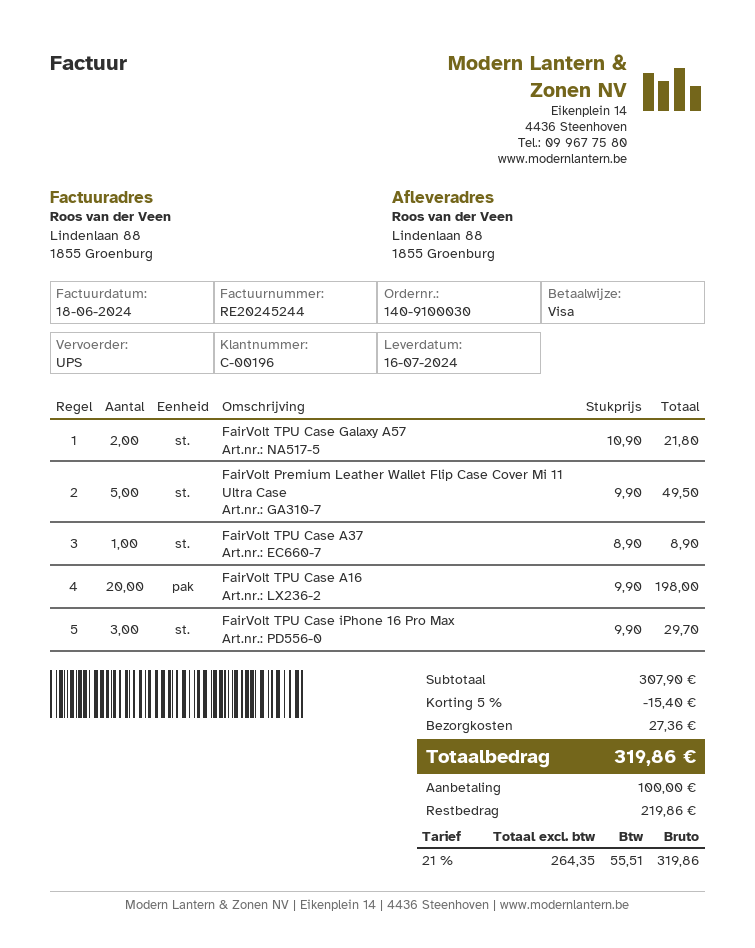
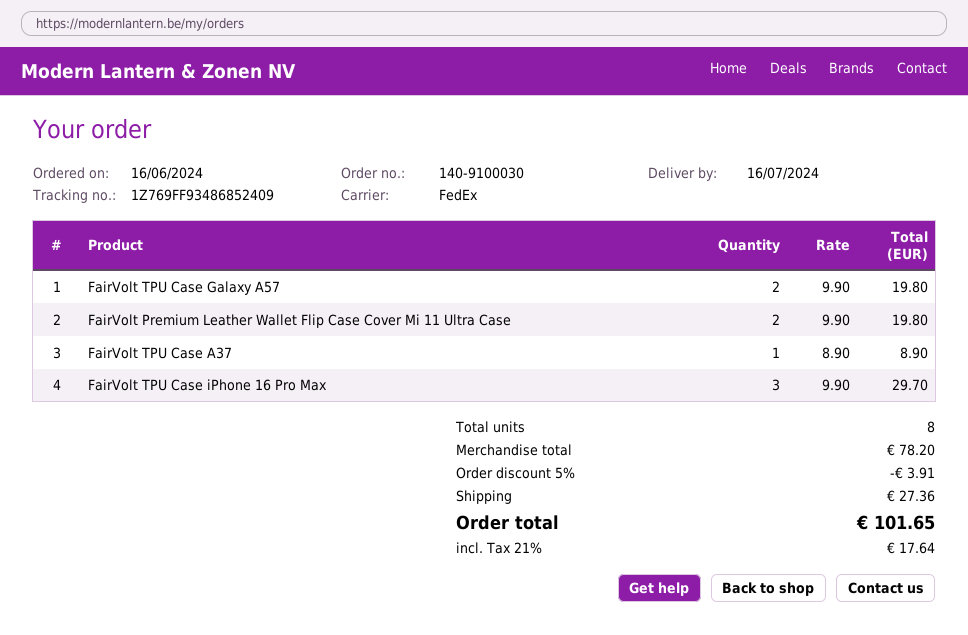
shipping method: UPS -> FedEx
FairVolt TPU Case Galaxy A57: 2 x 10.90 = 21.80 -> 2 x 9.90 = 19.80
FairVolt Premium Leather Wallet Flip Case Cover Mi 11 Ultra Case: 5 x 9.90 = 49.50 -> 2 x 9.90 = 19.80
FairVolt TPU Case A16: 20 x 9.90 = 198.00 -> none
subtotal: 307.90 -> 78.20
discount: 5% = 15.40 -> 5% = 3.91
tax: 21% = 55.51 -> 21% = 17.64
total: 319.86 -> 101.65

